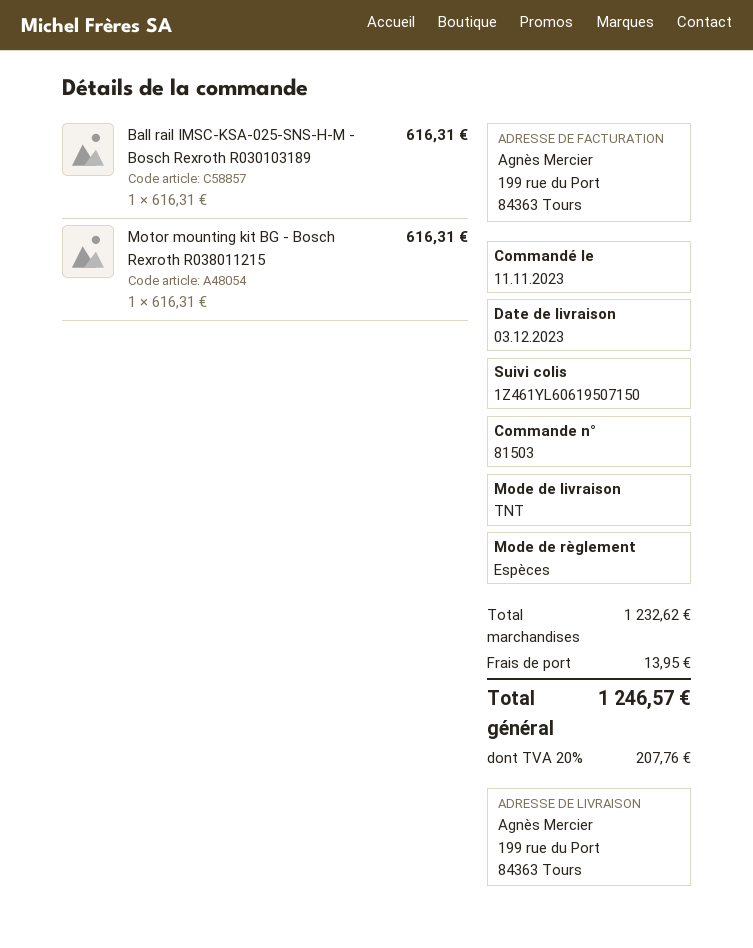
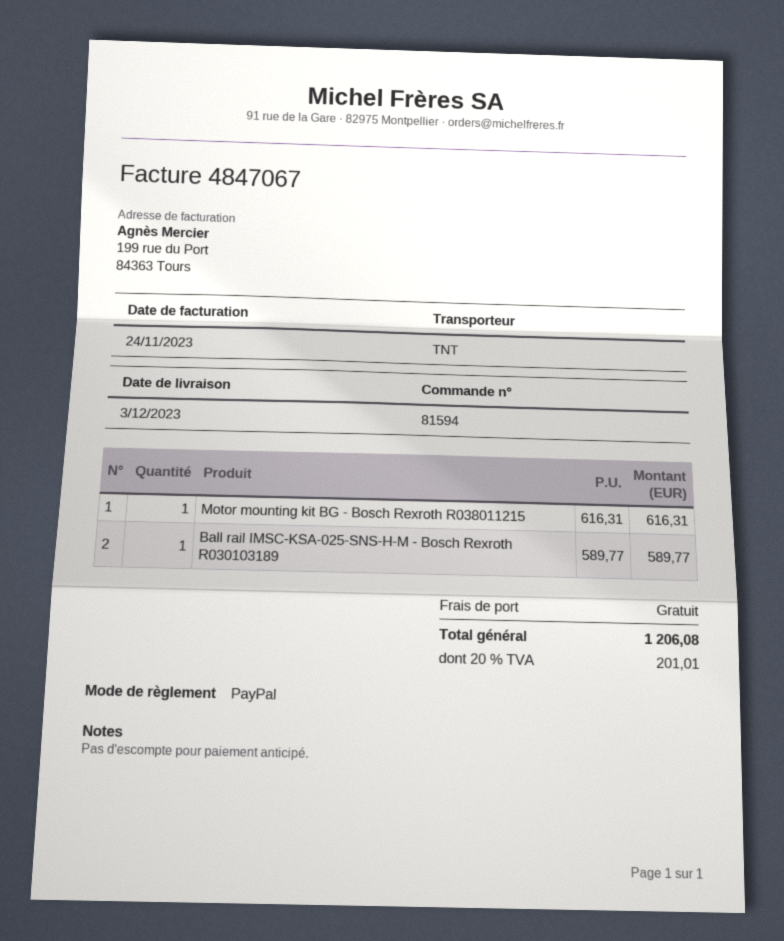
order number: 81503 -> 81594
payment method: cash -> PayPal
Ball rail IMSC-KSA-025-SNS-H-M - Bosch Rexroth R030103189: 1 x 616.31 = 616.31 -> 1 x 589.77 = 589.77
shipping: 13.95 -> 0.00
tax: 20% = 207.76 -> 20% = 201.01
total: 1246.57 -> 1206.08

